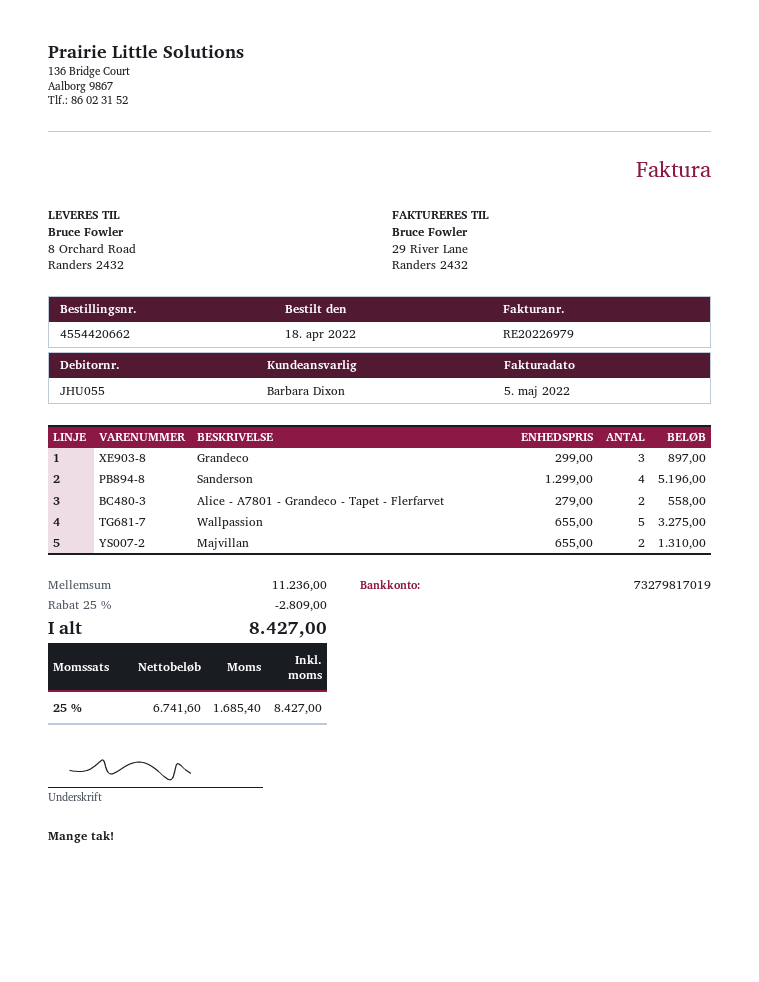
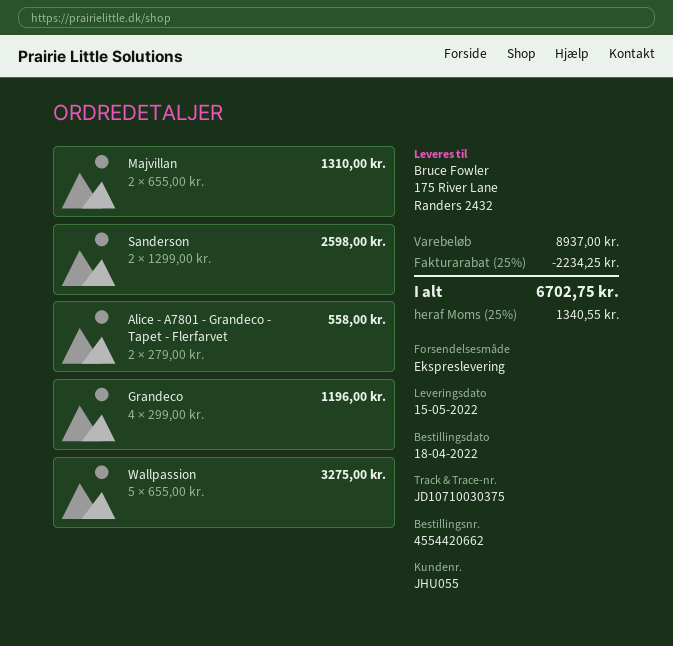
ship to: 8 Orchard Road, Randers 2432 -> 175 River Lane, Randers 2432
Grandeco: 3 x 299.00 = 897.00 -> 4 x 299.00 = 1196.00
Sanderson: 4 x 1299.00 = 5196.00 -> 2 x 1299.00 = 2598.00
subtotal: 11236.00 -> 8937.00
discount: 25% = 2809.00 -> 25% = 2234.25
tax: 25% = 1685.40 -> 25% = 1340.55
total: 8427.00 -> 6702.75

